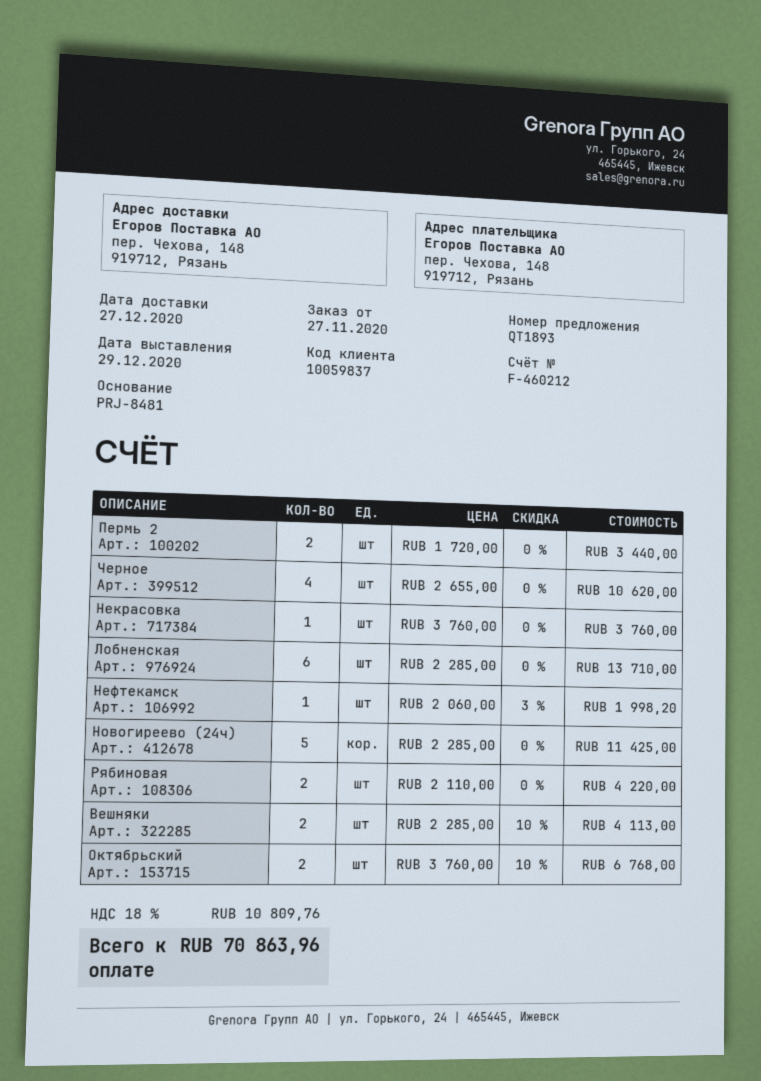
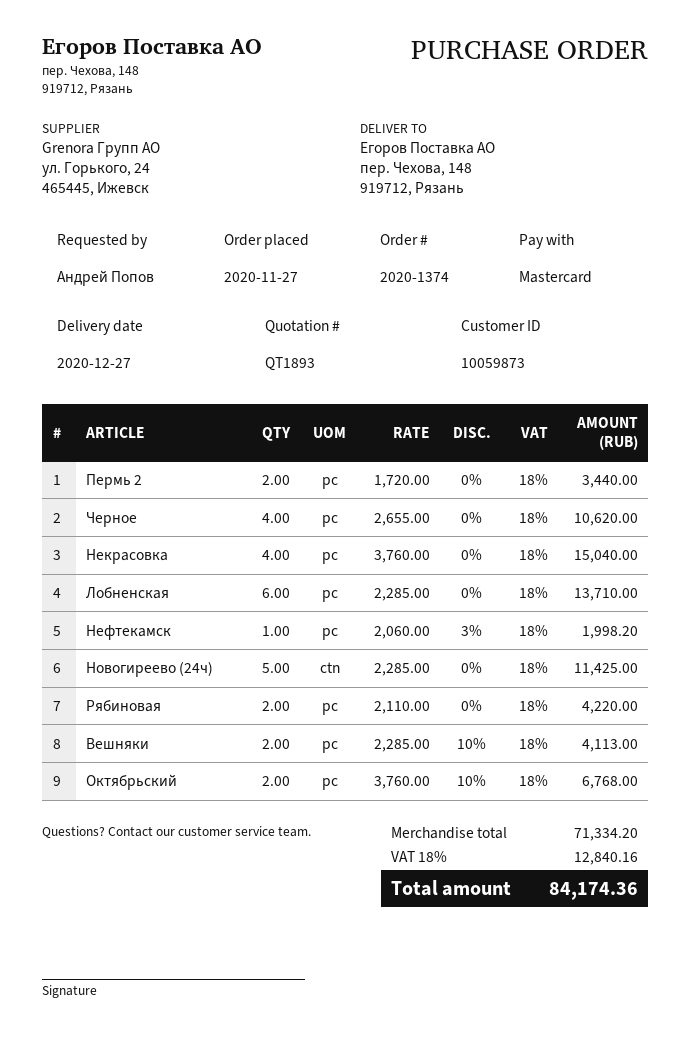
customer number: 10059837 -> 10059873
Некрасовка: 1 x 3760.00 = 3760.00 -> 4 x 3760.00 = 15040.00
tax: 18% = 10809.76 -> 18% = 12840.16
total: 70863.96 -> 84174.36

